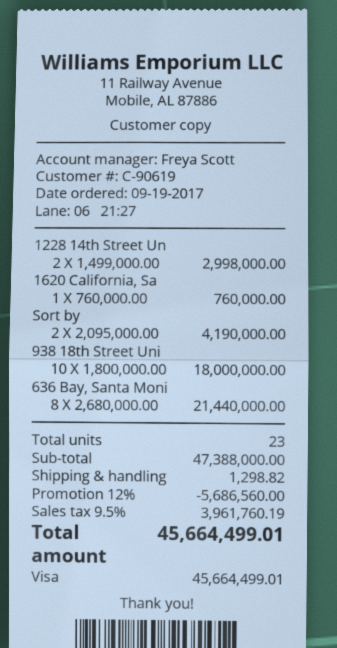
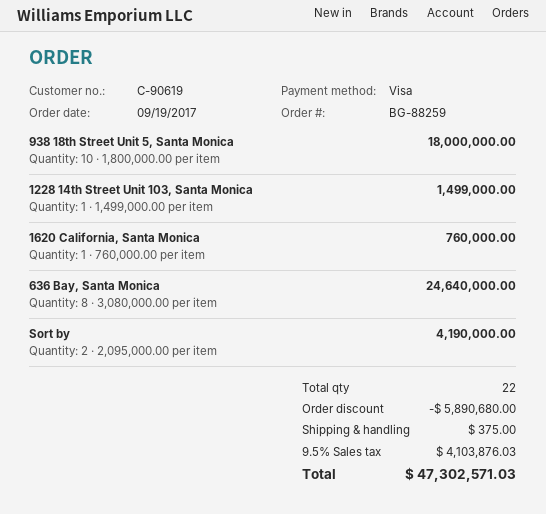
1228 14th Street Un: 2 x 1499000.00 = 2998000.00 -> 1 x 1499000.00 = 1499000.00
636 Bay, Santa Moni: 8 x 2680000.00 = 21440000.00 -> 8 x 3080000.00 = 24640000.00
total quantity: 23 -> 22
discount: 5686560.00 -> 5890680.00
shipping: 1298.82 -> 375.00
tax: 9.5% = 3961760.19 -> 9.5% = 4103876.03
total: 45664499.01 -> 47302571.03

